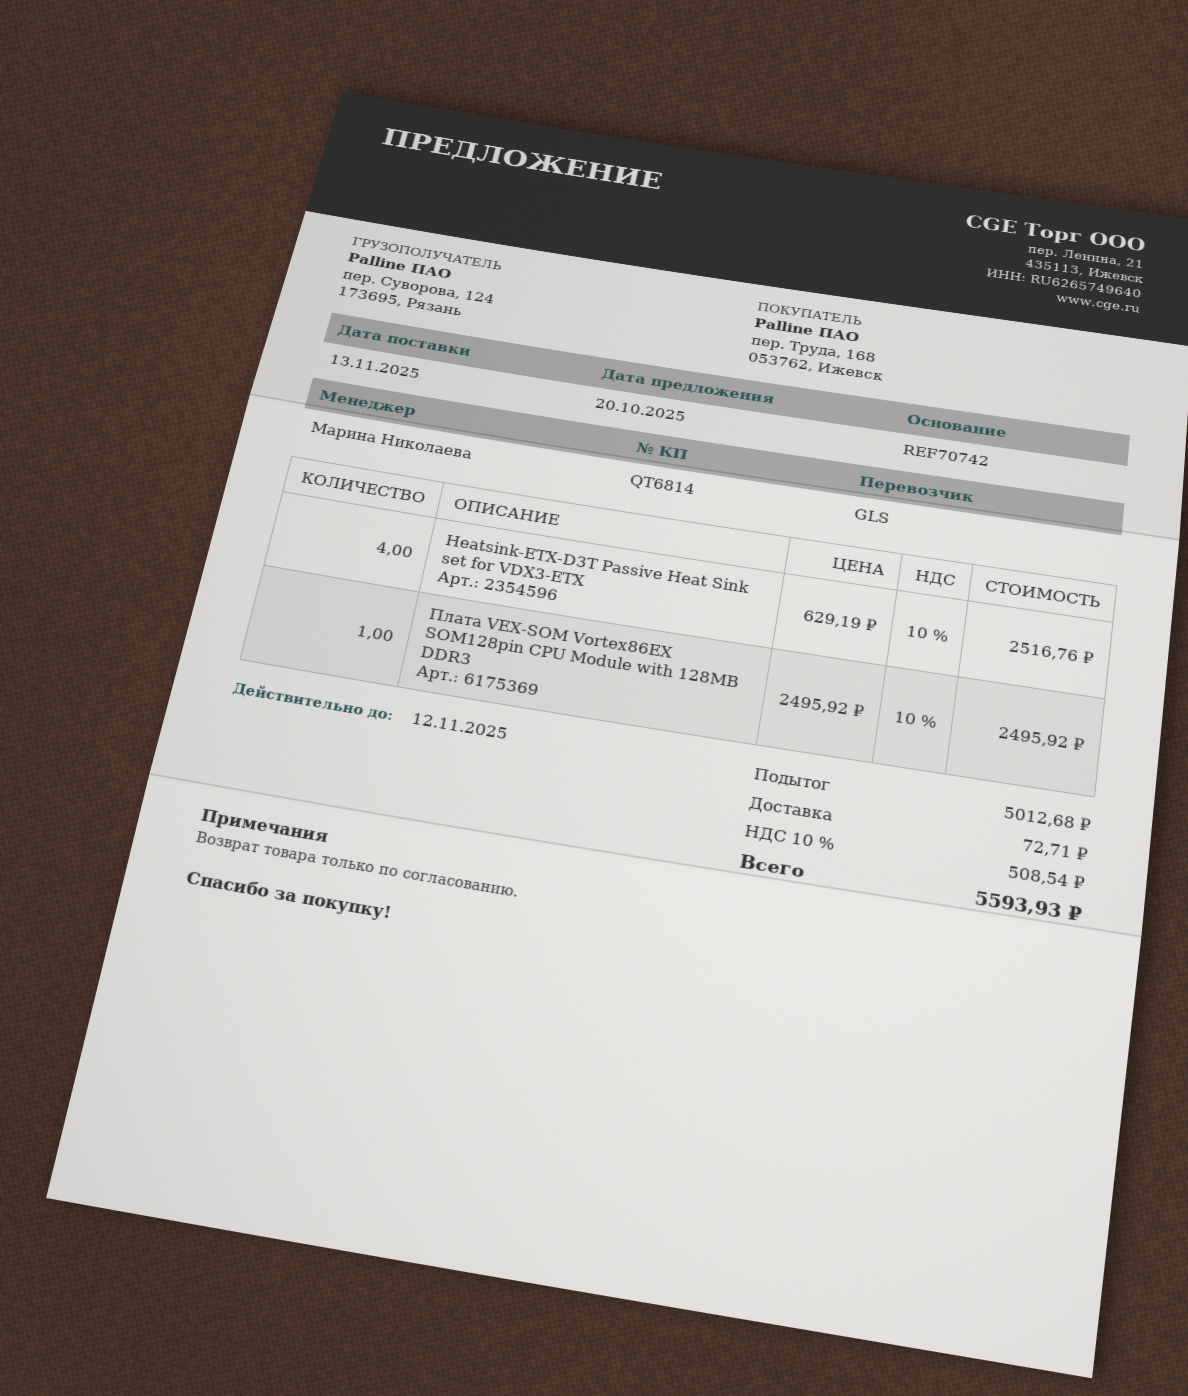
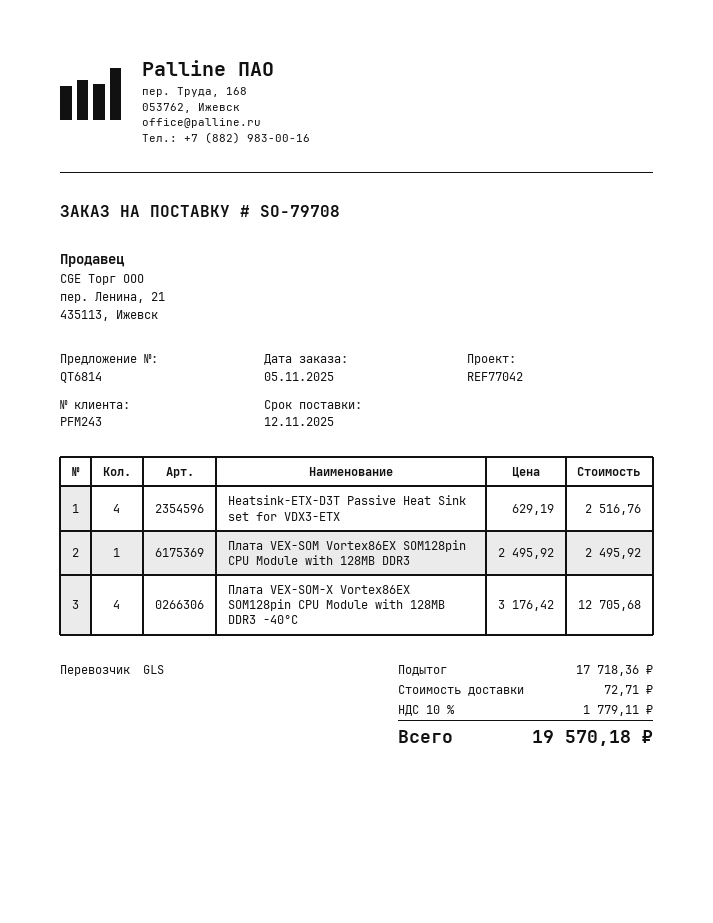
delivery date: 2025-11-13 -> 2025-11-12
reference: REF70742 -> REF77042
Плата VEX-SOM-X Vortex86EX SOM128pin CPU Module with 128MB DDR3 -40°C: none -> 4 x 3176.42 = 12705.68
subtotal: 5012.68 -> 17718.36
tax: 10% = 508.54 -> 10% = 1779.11
total: 5593.93 -> 19570.18

